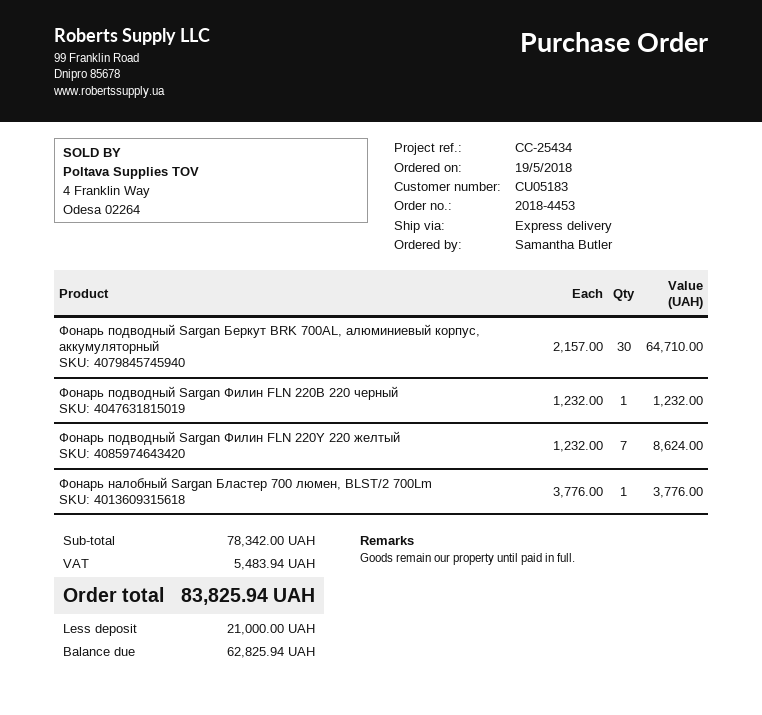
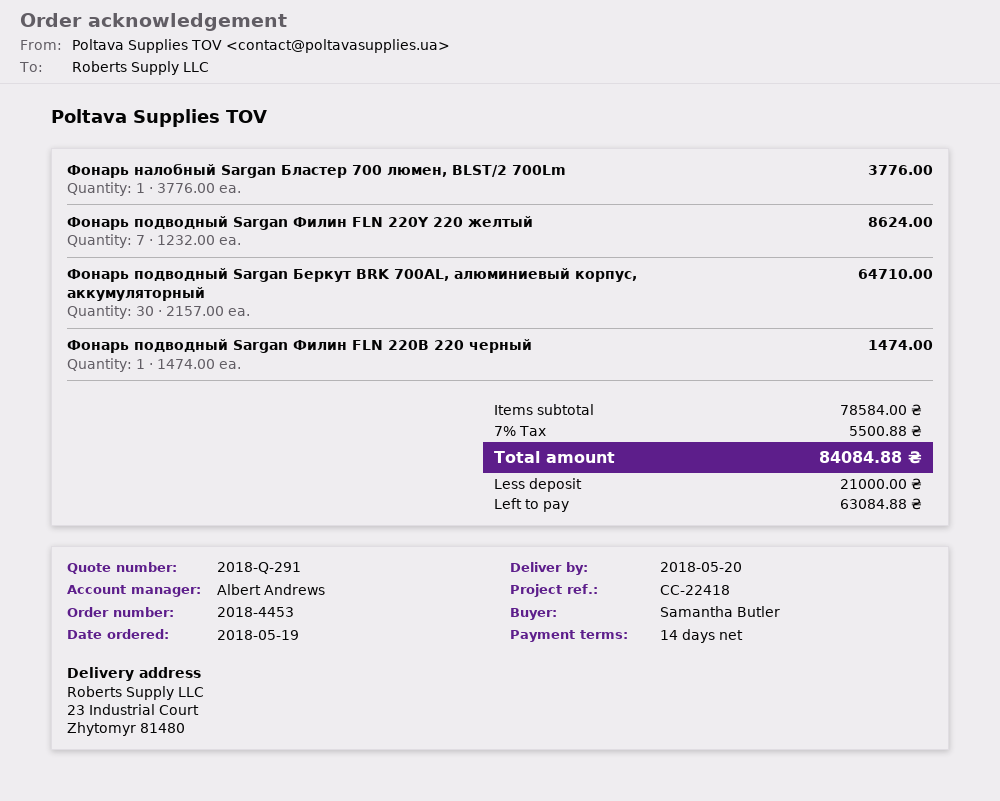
reference: CC-25434 -> CC-22418
Фонарь подводный Sargan Филин FLN 220B 220 черный: 1 x 1232.00 = 1232.00 -> 1 x 1474.00 = 1474.00
subtotal: 78342.00 -> 78584.00
tax: 5483.94 -> 5500.88
total: 83825.94 -> 84084.88
balance: 62825.94 -> 63084.88

